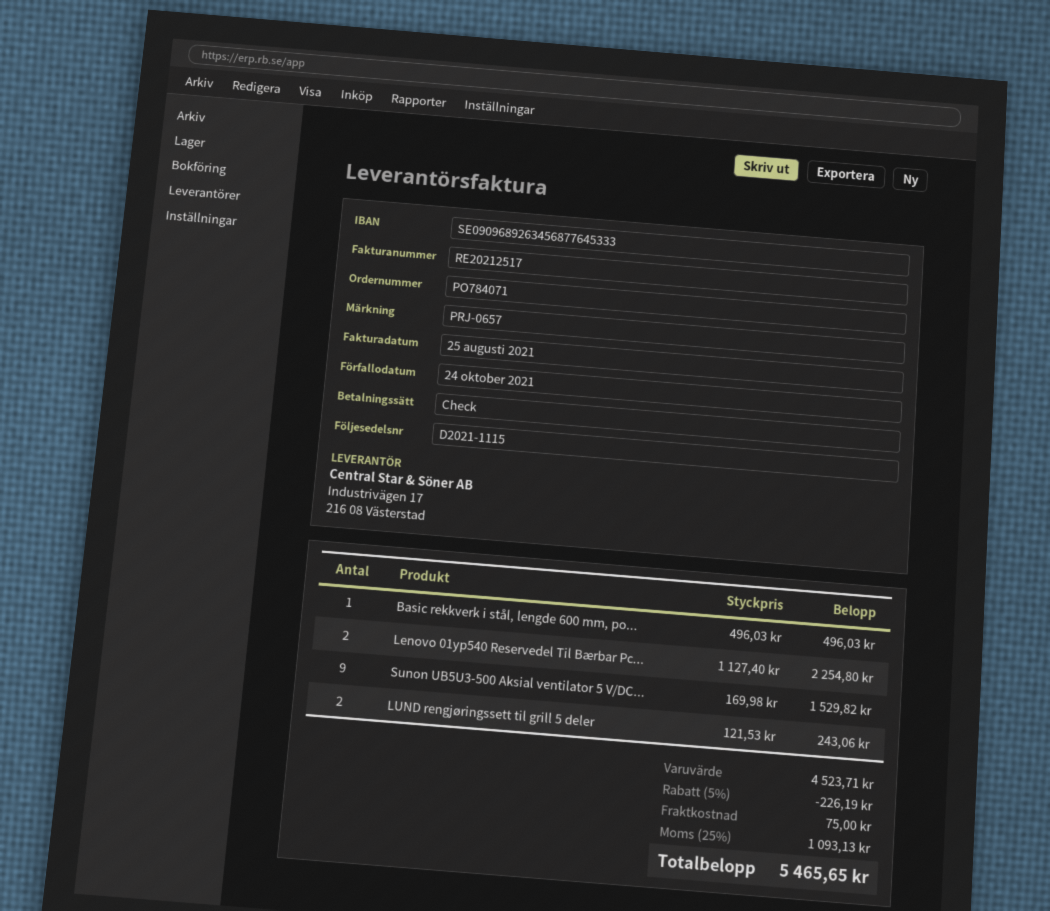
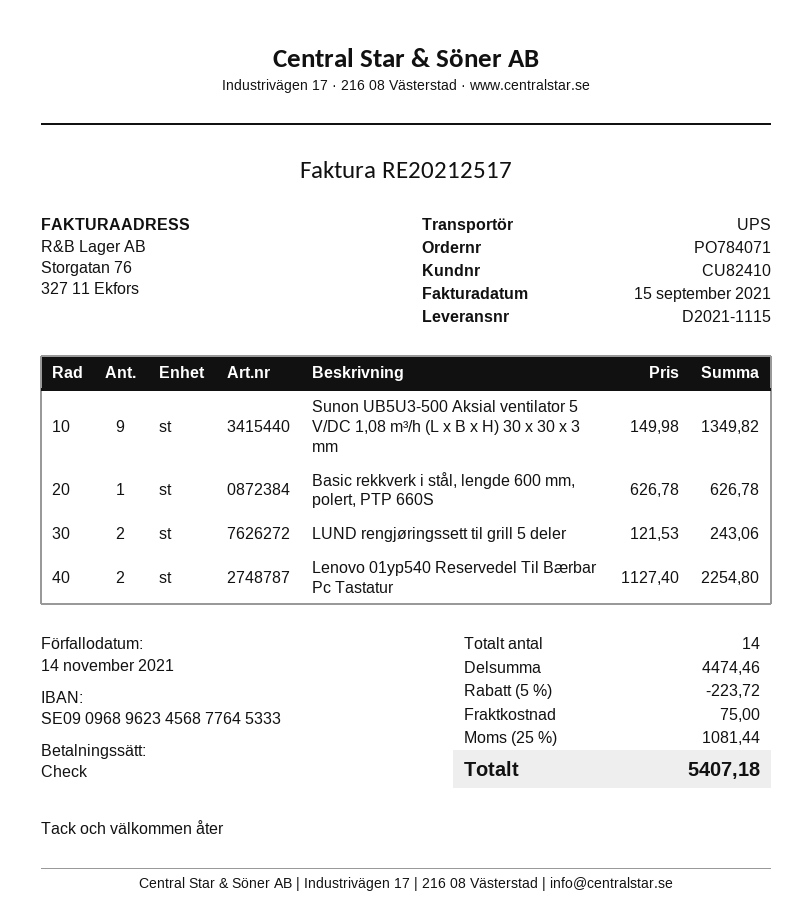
invoice date: 2021-08-25 -> 2021-09-15
due date: 2021-10-24 -> 2021-11-14
bank account: SE0909689263456877645333 -> SE0909689623456877645333
Basic rekkverk i stål, lengde 600 mm, po...: 1 x 496.03 = 496.03 -> 1 x 626.78 = 626.78
Sunon UB5U3-500 Aksial ventilator 5 V/DC...: 9 x 169.98 = 1529.82 -> 9 x 149.98 = 1349.82
subtotal: 4523.71 -> 4474.46
discount: 5% = 226.19 -> 5% = 223.72
tax: 25% = 1093.13 -> 25% = 1081.44
total: 5465.65 -> 5407.18

